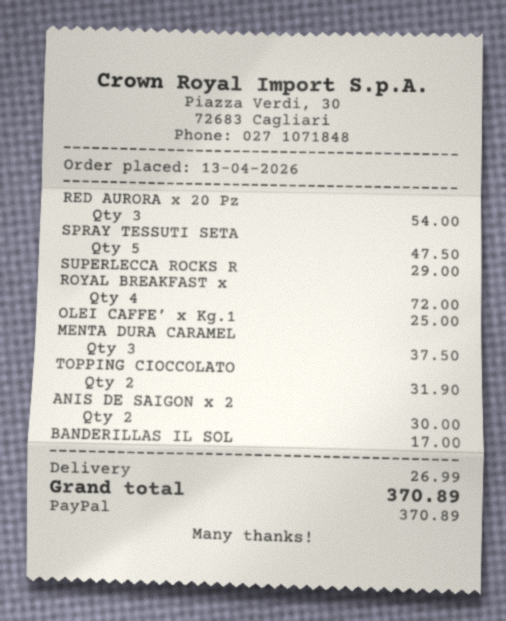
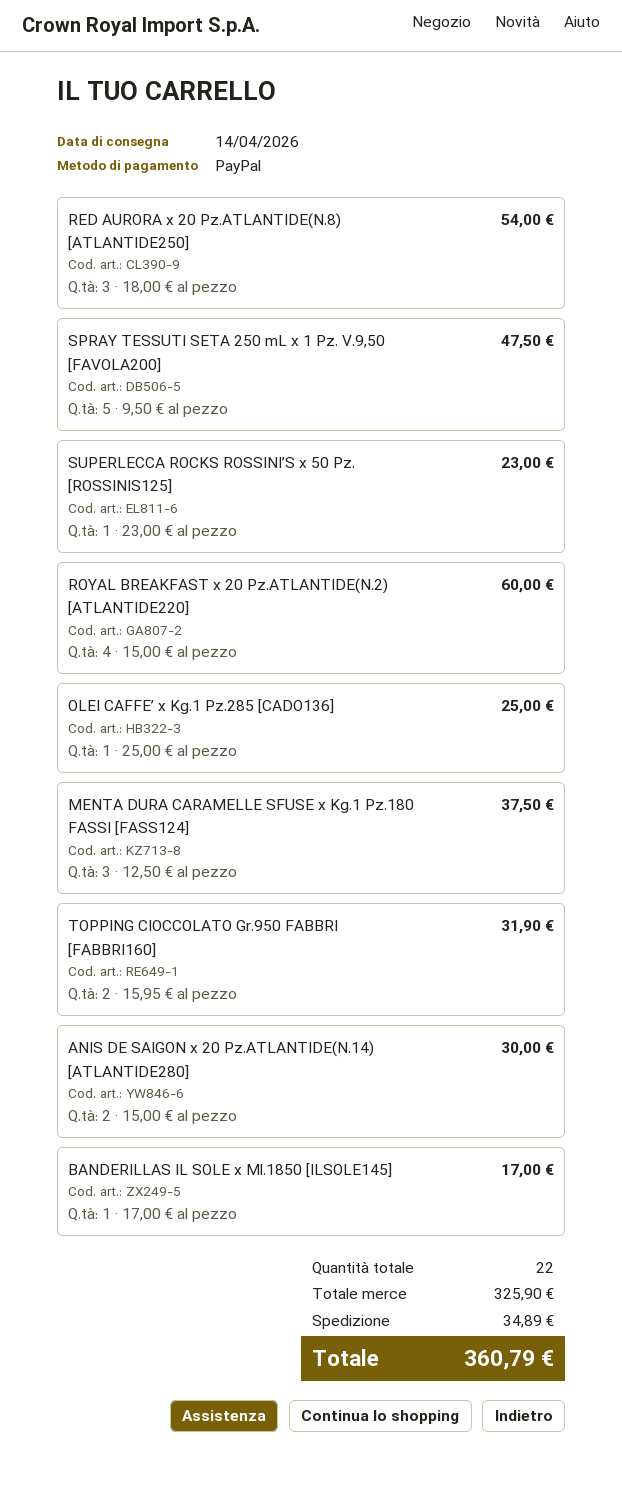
SUPERLECCA ROCKS R: 1 for 29.00 -> 1 for 23.00
ROYAL BREAKFAST x: 4 for 72.00 -> 4 for 60.00
shipping: 26.99 -> 34.89
total: 370.89 -> 360.79

